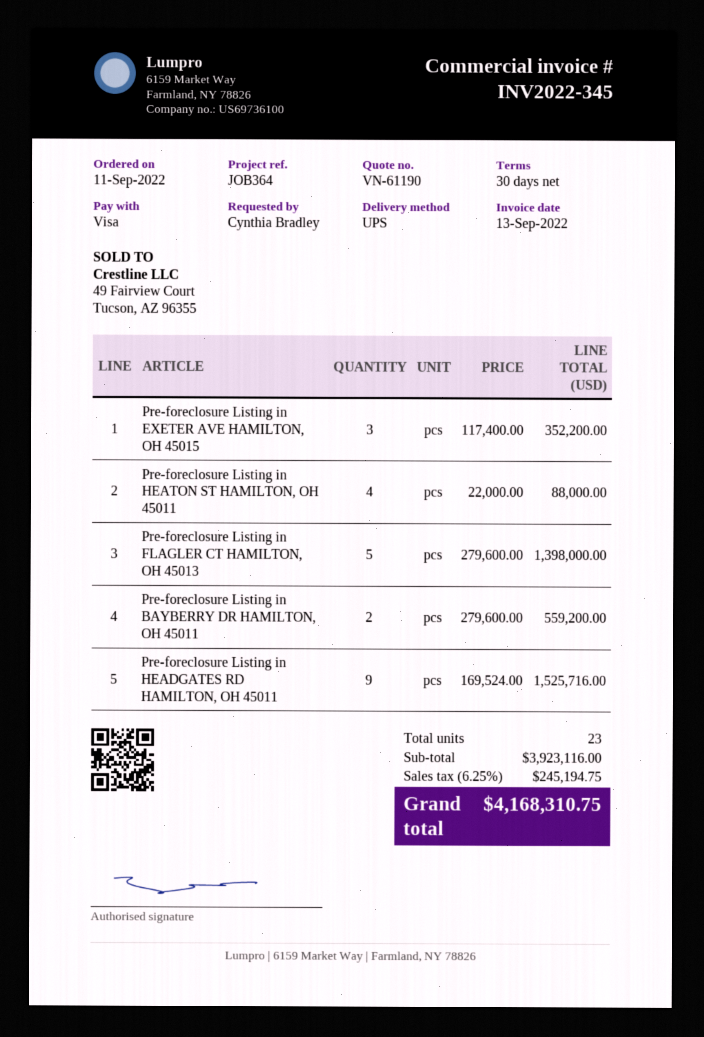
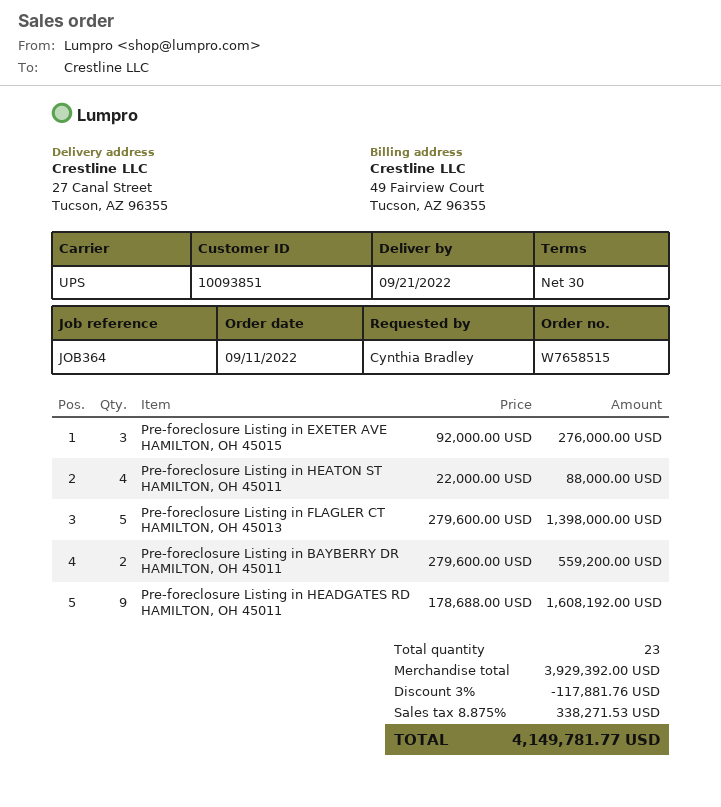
Pre-foreclosure Listing in EXETER AVE HAMILTON, OH 45015: 3 x 117400.00 = 352200.00 -> 3 x 92000.00 = 276000.00
Pre-foreclosure Listing in HEADGATES RD HAMILTON, OH 45011: 9 x 169524.00 = 1525716.00 -> 9 x 178688.00 = 1608192.00
subtotal: 3923116.00 -> 3929392.00
discount: none -> 3% = 117881.76
tax: 6.25% = 245194.75 -> 8.875% = 338271.53
total: 4168310.75 -> 4149781.77

